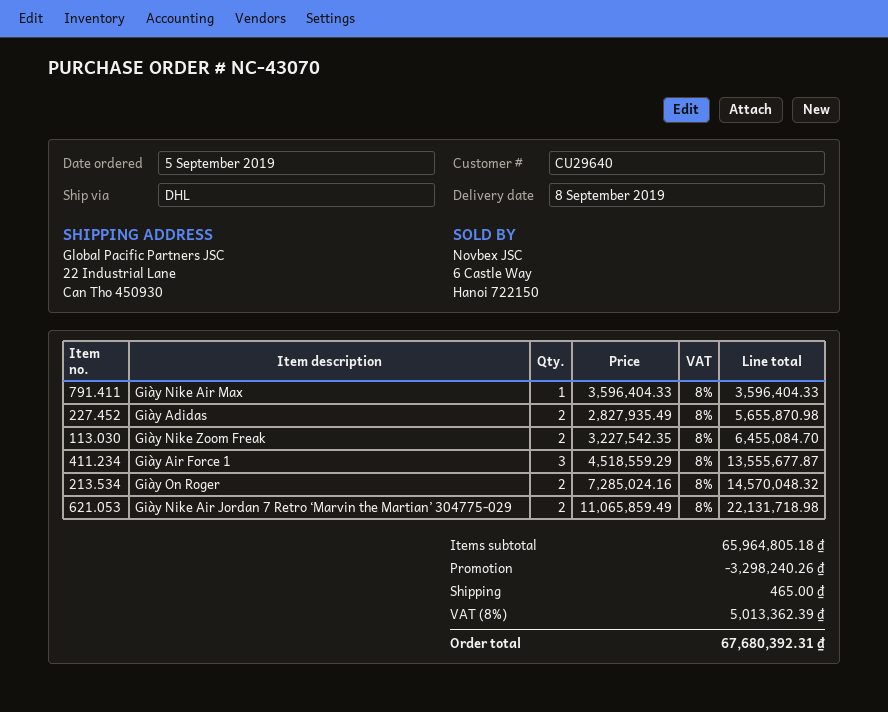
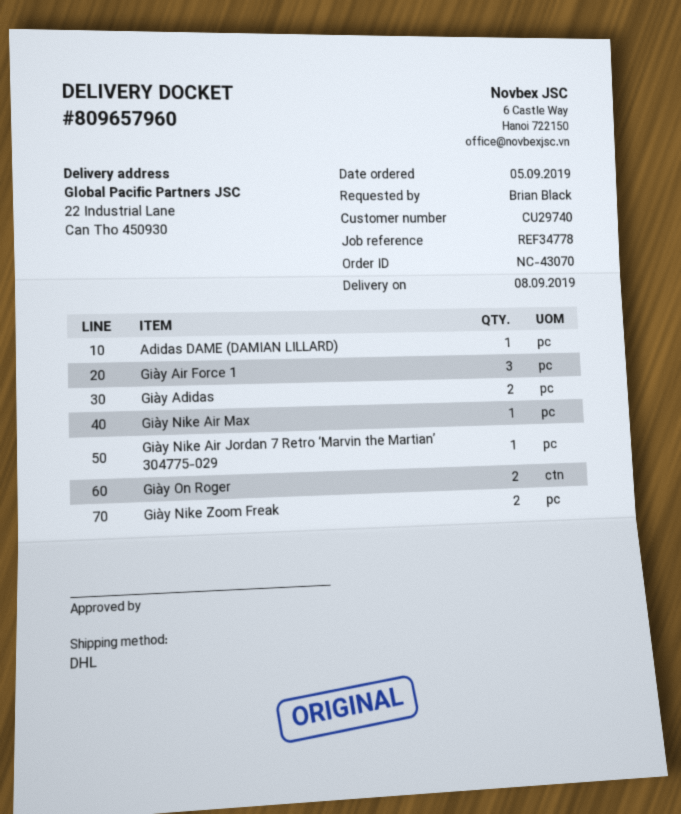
customer number: CU29640 -> CU29740
Giày Nike Air Jordan 7 Retro ‘Marvin the Martian’ 304775-029: 2 -> 1
Adidas DAME (DAMIAN LILLARD): none -> 1

